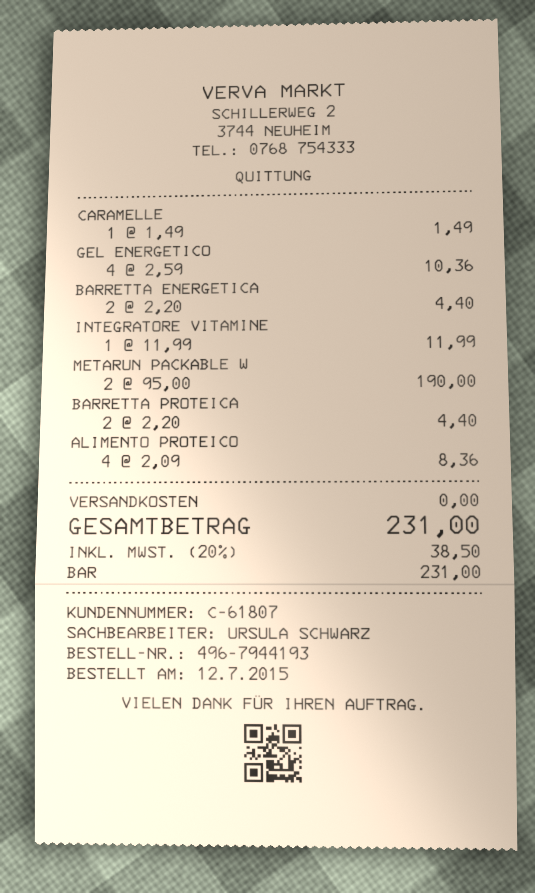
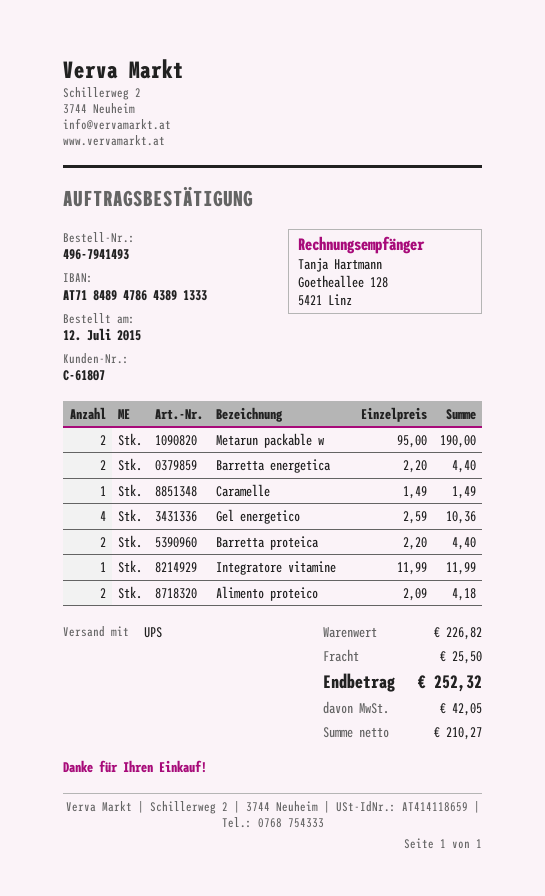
order number: 496-7944193 -> 496-7941493
ALIMENTO PROTEICO: 4 x 2.09 = 8.36 -> 2 x 2.09 = 4.18
shipping: 0.00 -> 25.50
tax: 38.50 -> 42.05
total: 231.00 -> 252.32

